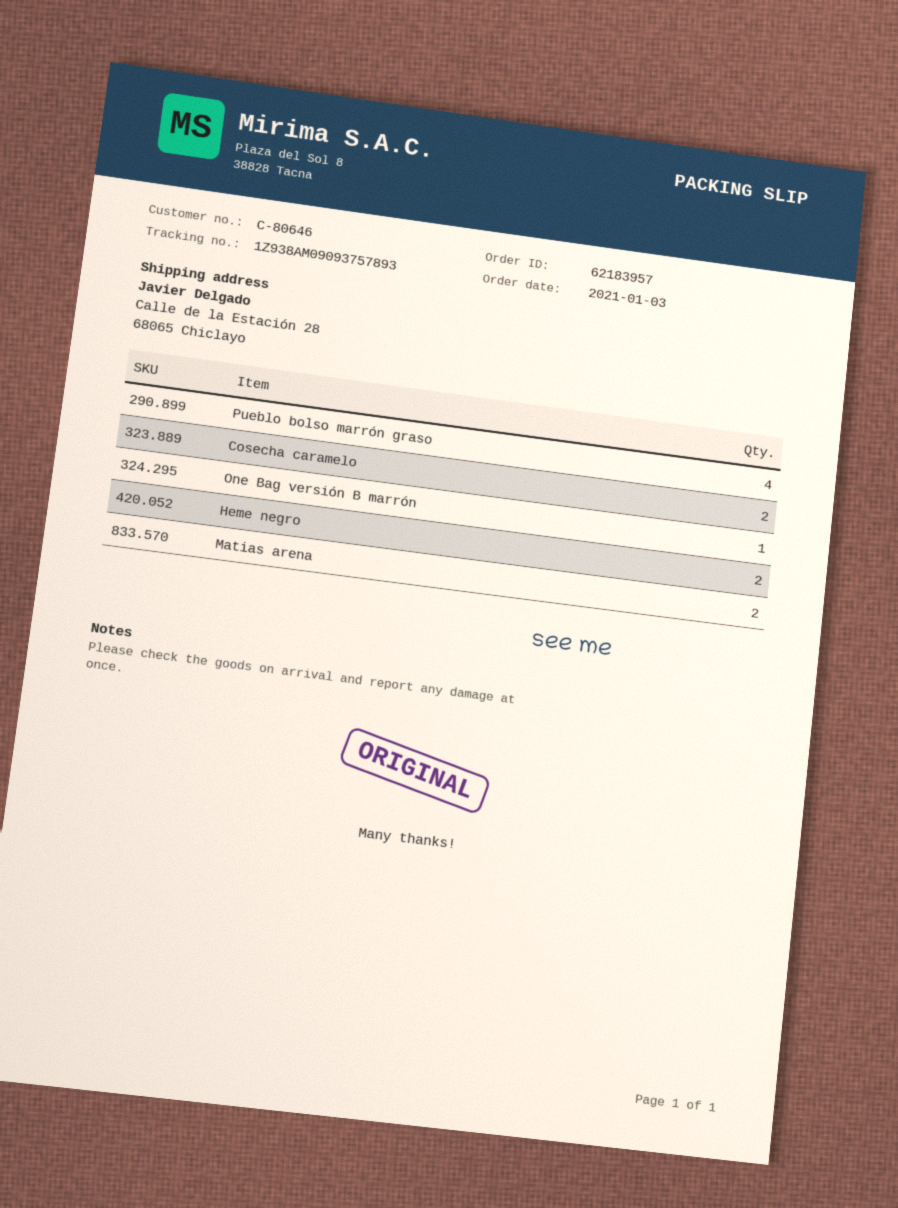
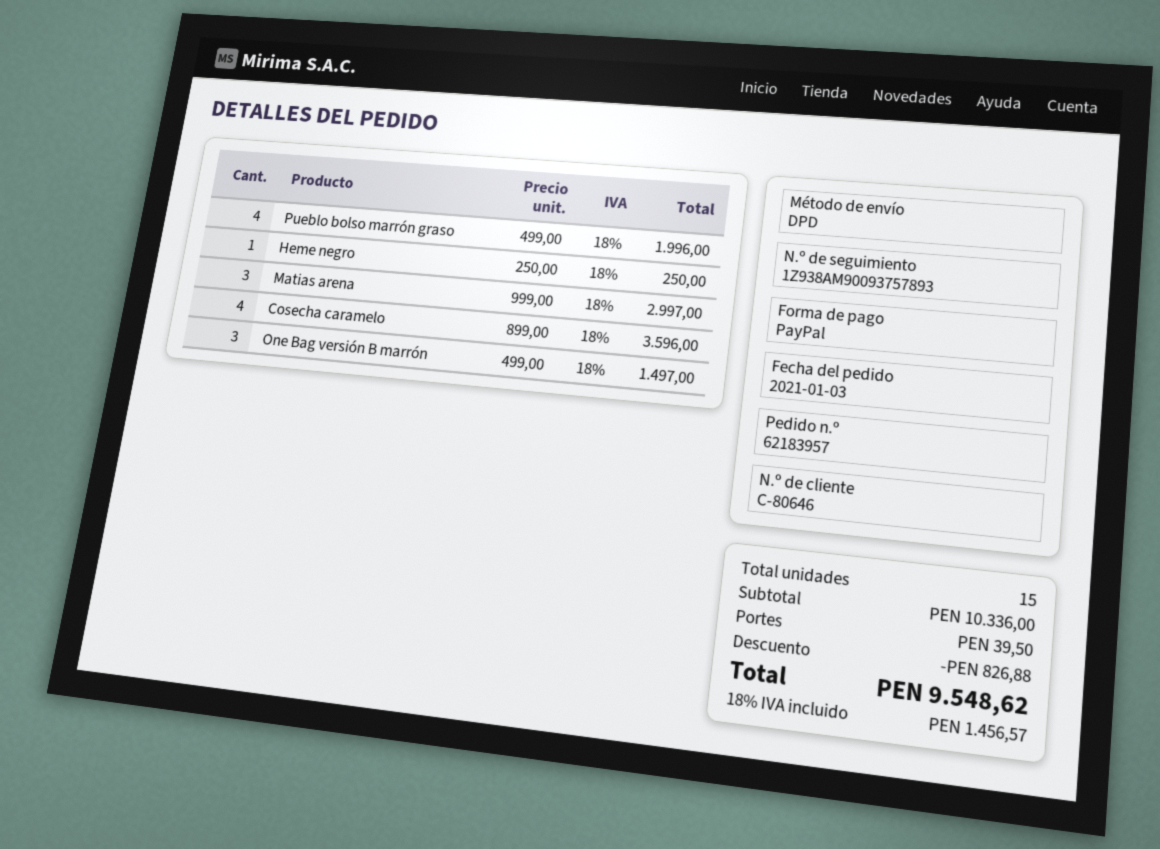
tracking number: 1Z938AM09093757893 -> 1Z938AM90093757893
Cosecha caramelo: 2 -> 4
One Bag versión B marrón: 1 -> 3
Heme negro: 2 -> 1
Matias arena: 2 -> 3

